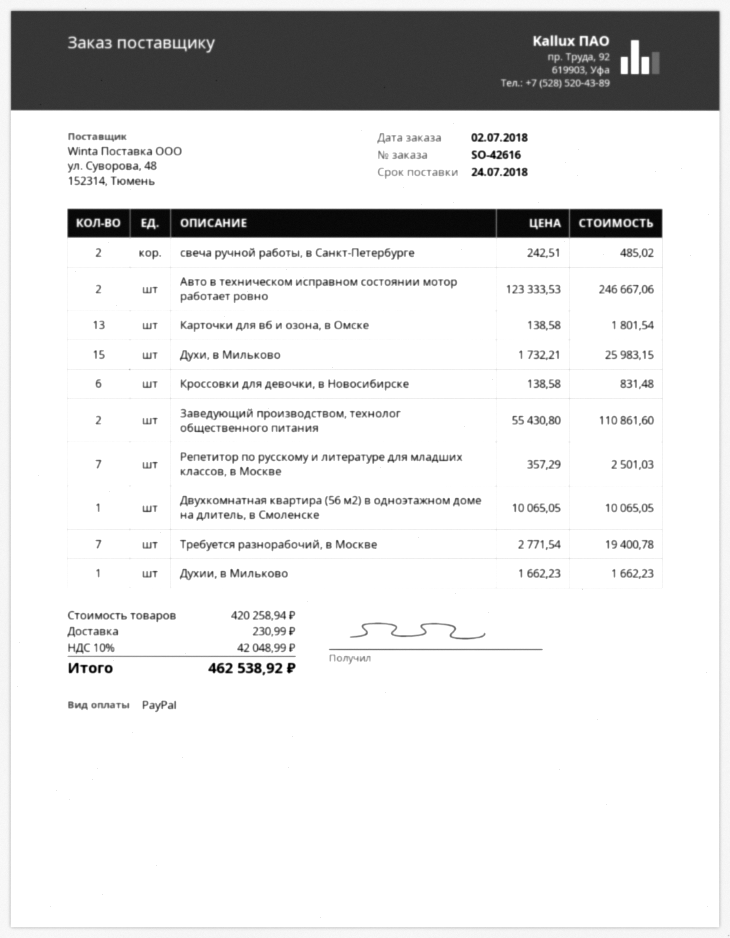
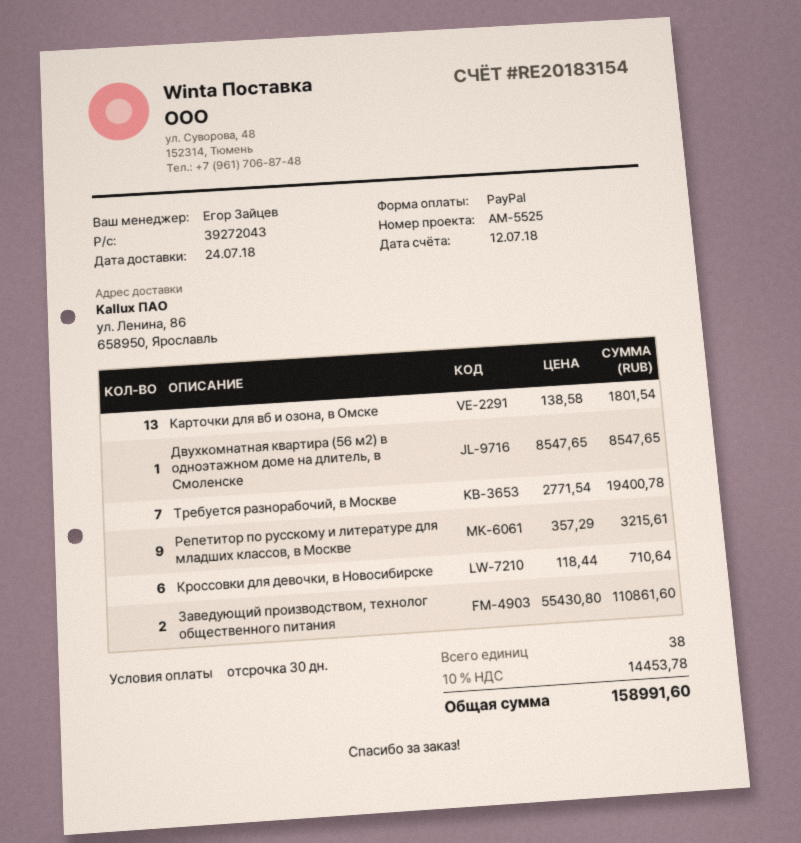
свеча ручной работы, в Санкт-Петербурге: 2 x 242.51 = 485.02 -> none
Авто в техническом исправном состоянии мотор работает ровно: 2 x 123333.53 = 246667.06 -> none
Духи, в Мильково: 15 x 1732.21 = 25983.15 -> none
Кроссовки для девочки, в Новосибирске: 6 x 138.58 = 831.48 -> 6 x 118.44 = 710.64
Репетитор по русскому и литературе для младших классов, в Москве: 7 x 357.29 = 2501.03 -> 9 x 357.29 = 3215.61
Двухкомнатная квартира (56 м2) в одноэтажном доме на длитель, в Смоленске: 1 x 10065.05 = 10065.05 -> 1 x 8547.65 = 8547.65
Духии, в Мильково: 1 x 1662.23 = 1662.23 -> none
shipping: 230.99 -> none
tax: 10% = 42048.99 -> 10% = 14453.78
total: 462538.92 -> 158991.60

